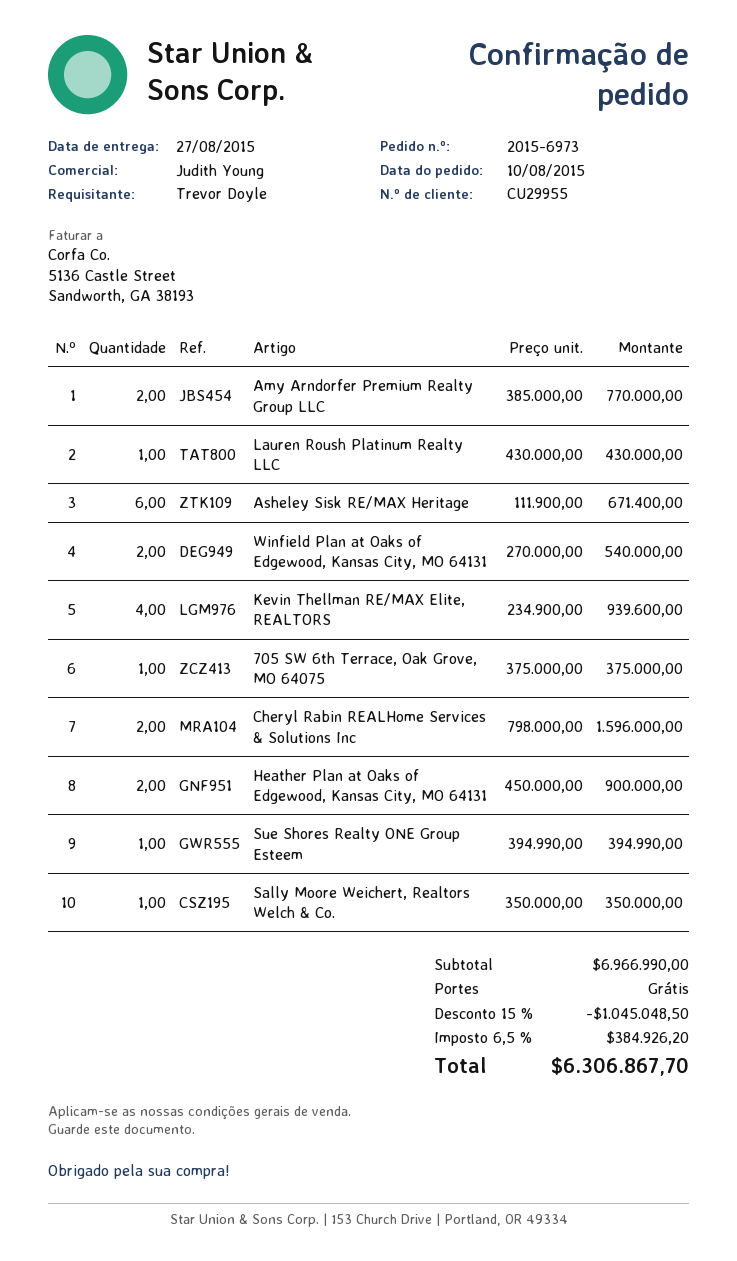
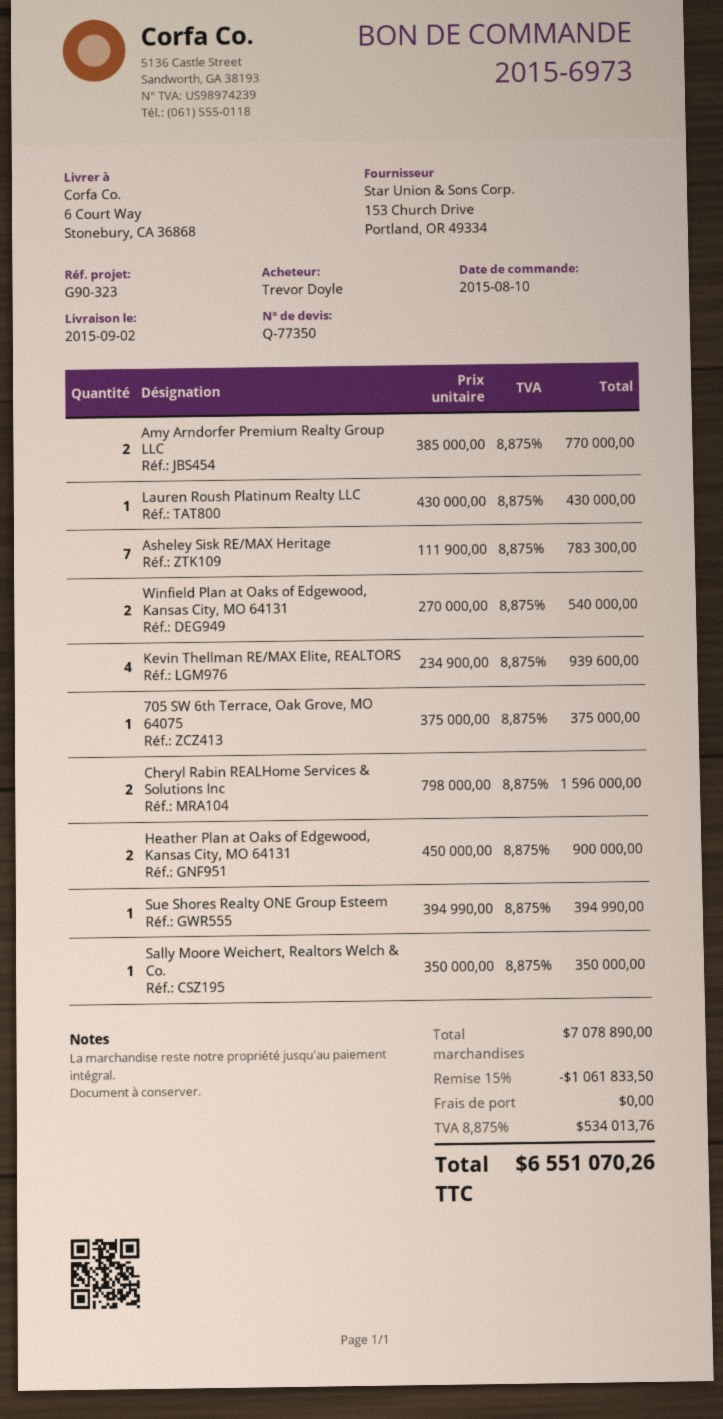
delivery date: 2015-08-27 -> 2015-09-02
Asheley Sisk RE/MAX Heritage: 6 x 111900.00 = 671400.00 -> 7 x 111900.00 = 783300.00
subtotal: 6966990.00 -> 7078890.00
discount: 15% = 1045048.50 -> 15% = 1061833.50
tax: 6.5% = 384926.20 -> 8.875% = 534013.76
total: 6306867.70 -> 6551070.26

